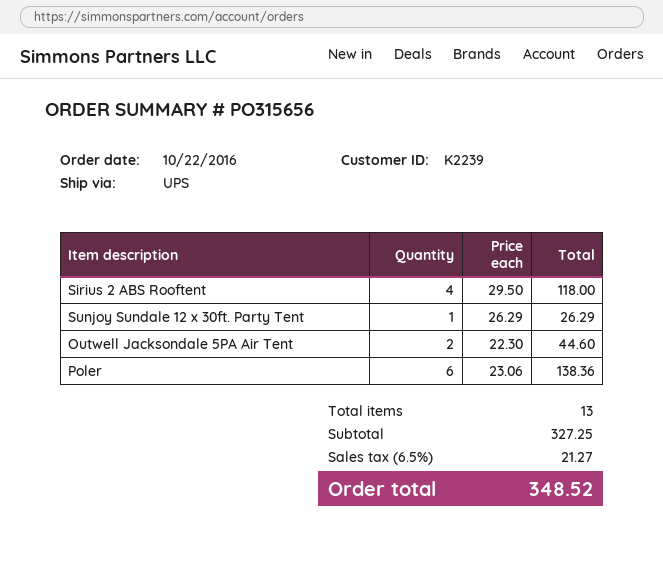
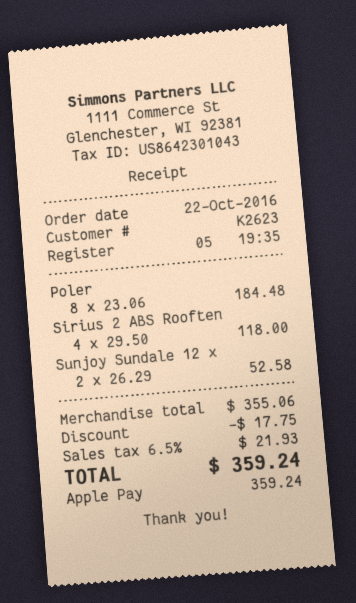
customer number: K2239 -> K2623
Sunjoy Sundale 12 x 30ft. Party Tent: 1 x 26.29 = 26.29 -> 2 x 26.29 = 52.58
Outwell Jacksondale 5PA Air Tent: 2 x 22.30 = 44.60 -> none
Poler: 6 x 23.06 = 138.36 -> 8 x 23.06 = 184.48
subtotal: 327.25 -> 355.06
discount: none -> 17.75
tax: 6.5% = 21.27 -> 6.5% = 21.93
total: 348.52 -> 359.24

